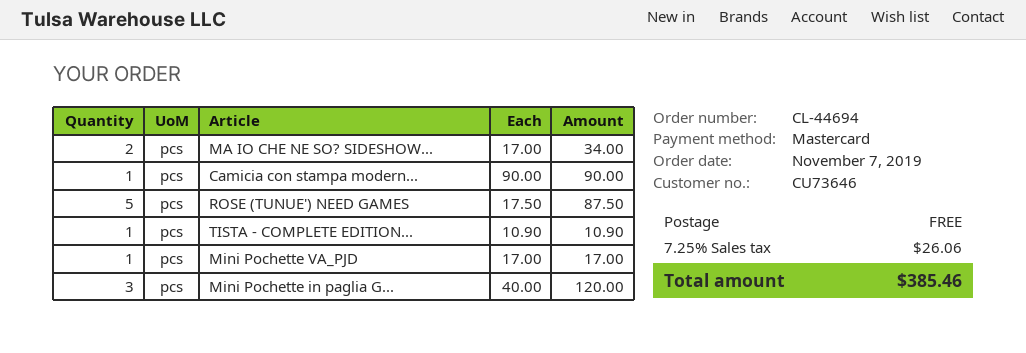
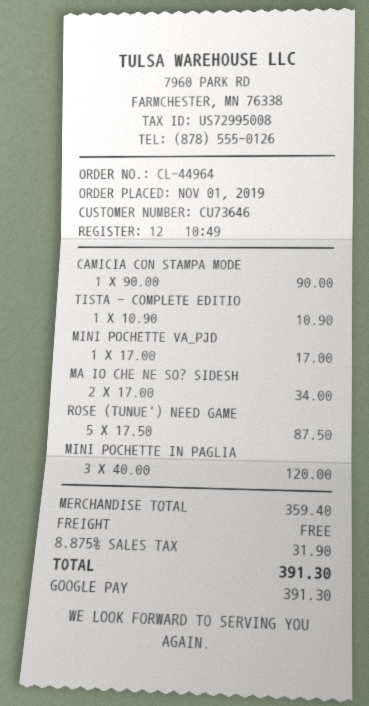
order number: CL-44694 -> CL-44964
order date: 2019-11-07 -> 2019-11-01
payment method: Mastercard -> Google Pay
tax: 7.25% = 26.06 -> 8.875% = 31.90
total: 385.46 -> 391.30

